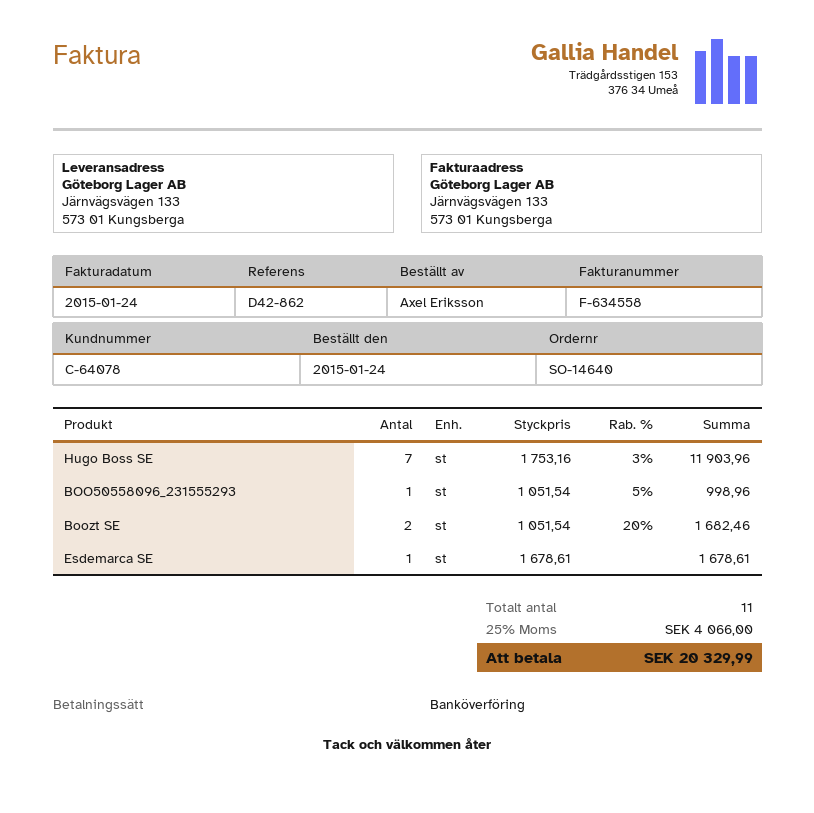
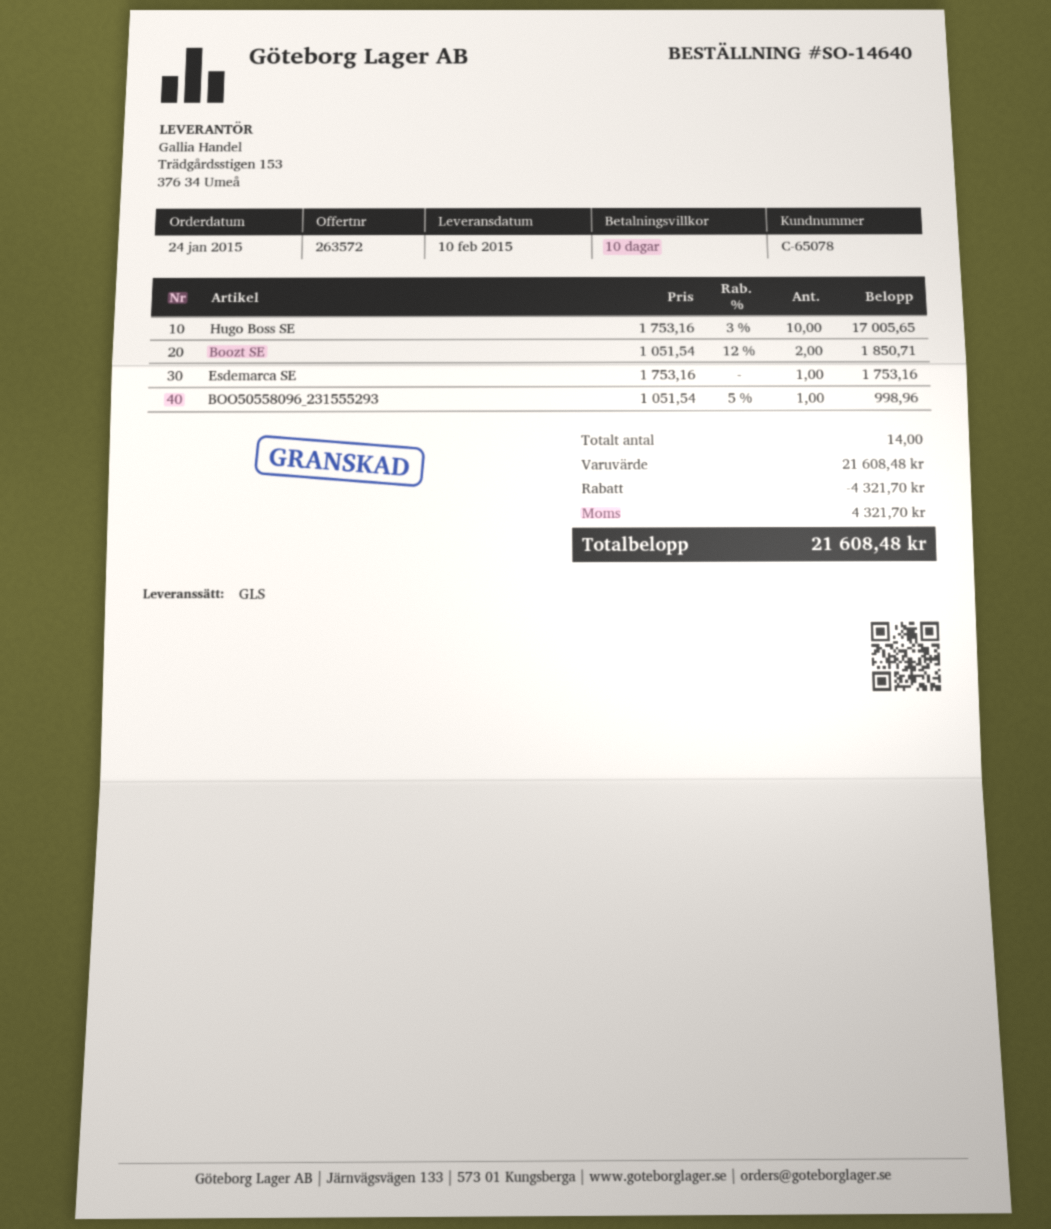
customer number: C-64078 -> C-65078
Hugo Boss SE: 7 x 1753.16 - 3% = 11903.96 -> 10 x 1753.16 - 3% = 17005.65
Boozt SE: 2 x 1051.54 - 20% = 1682.46 -> 2 x 1051.54 - 12% = 1850.71
Esdemarca SE: 1 x 1678.61 = 1678.61 -> 1 x 1753.16 = 1753.16
total quantity: 11 -> 14
discount: none -> 4321.70
tax: 4066.00 -> 4321.70
total: 20329.99 -> 21608.48

